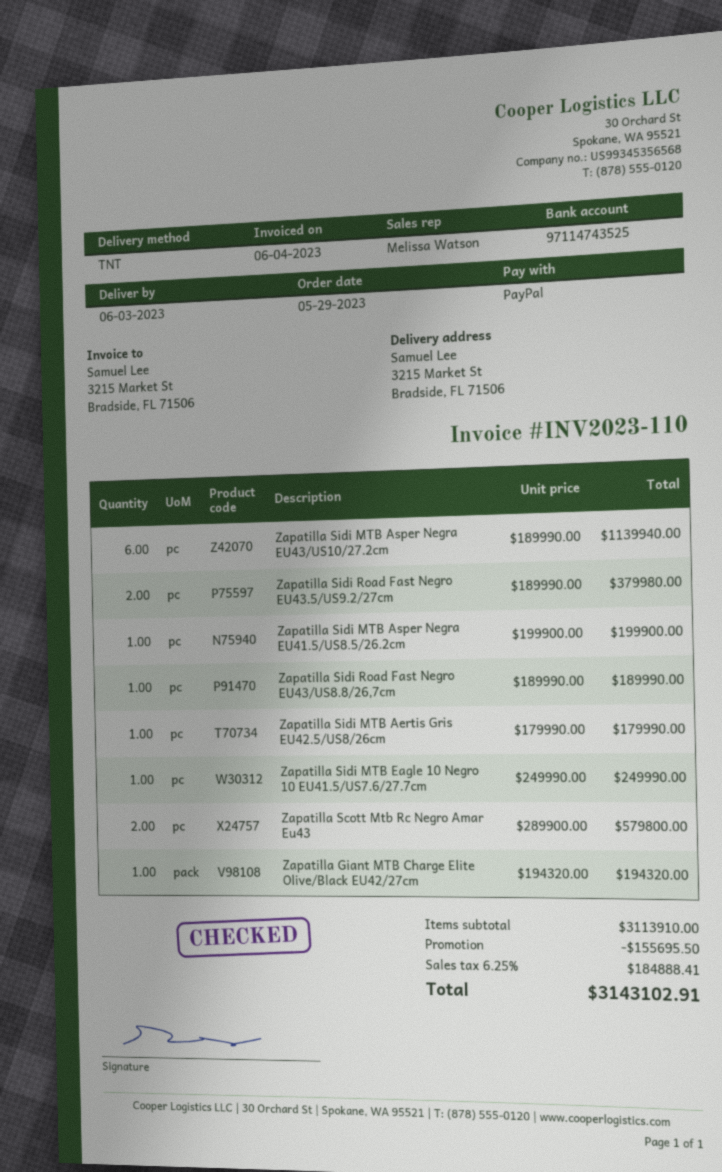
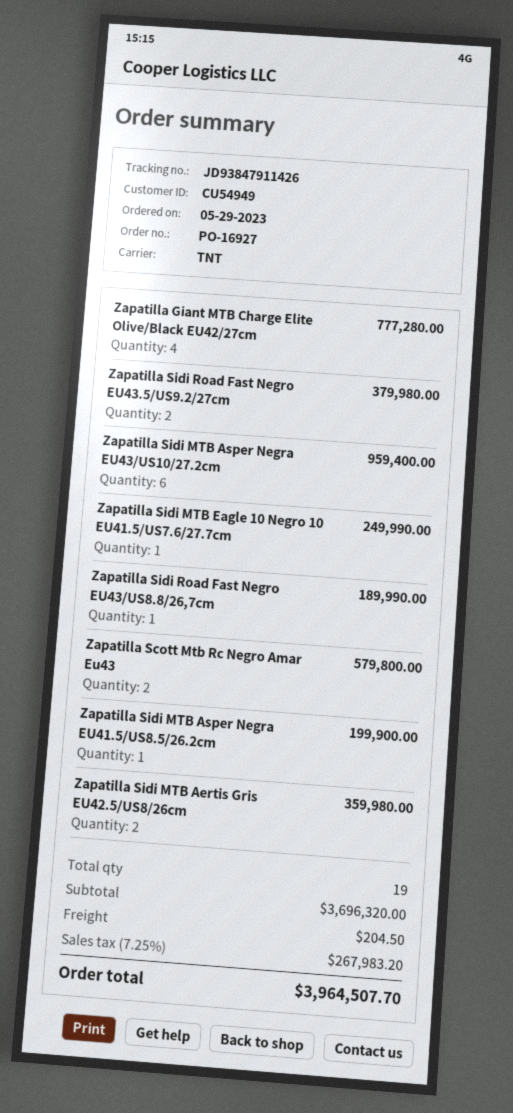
Zapatilla Sidi MTB Asper Negra EU43/US10/27.2cm: 6 for 1139940.00 -> 6 for 959400.00
Zapatilla Sidi MTB Aertis Gris EU42.5/US8/26cm: 1 for 179990.00 -> 2 for 359980.00
Zapatilla Giant MTB Charge Elite Olive/Black EU42/27cm: 1 for 194320.00 -> 4 for 777280.00
subtotal: 3113910.00 -> 3696320.00
discount: 155695.50 -> none
shipping: none -> 204.50
tax: 6.25% = 184888.41 -> 7.25% = 267983.20
total: 3143102.91 -> 3964507.70

